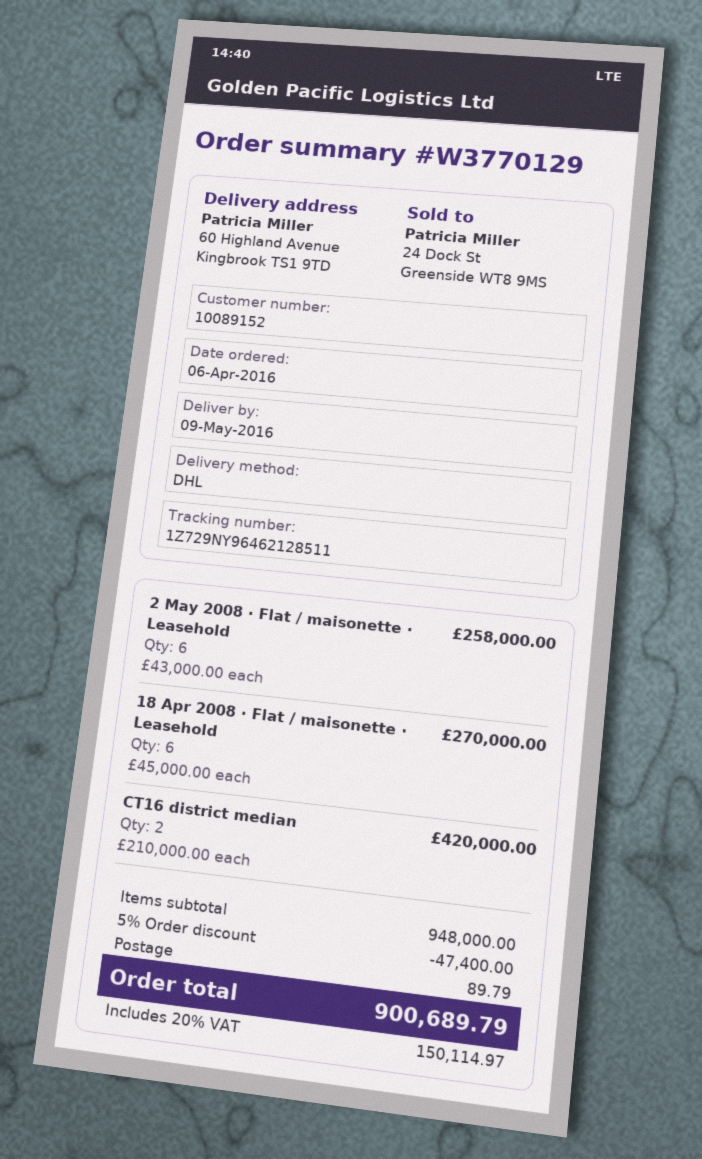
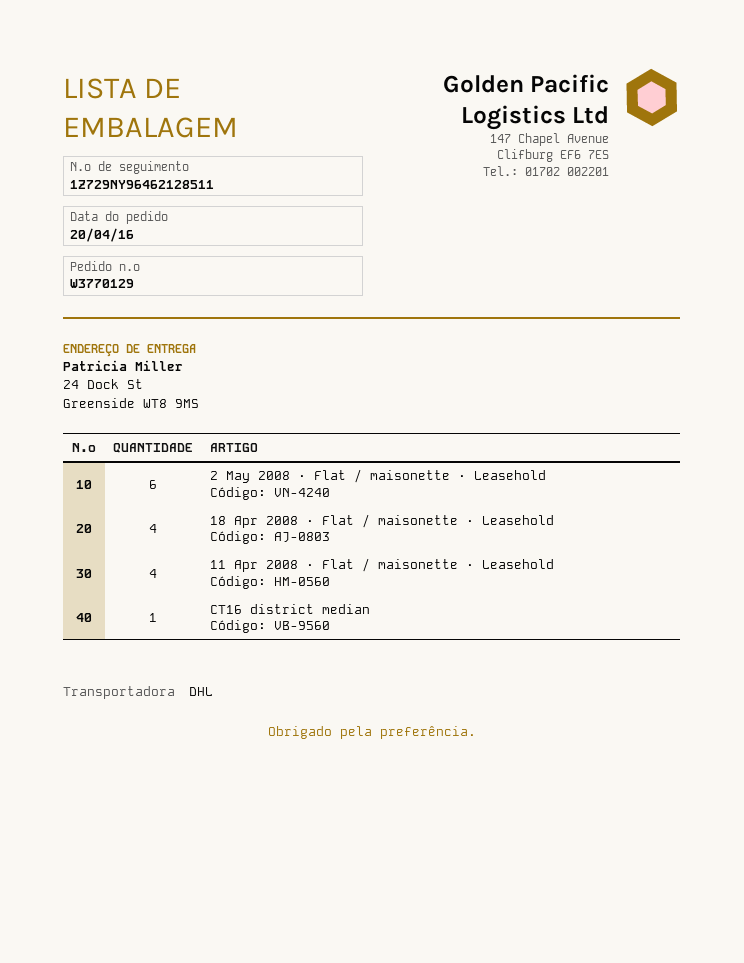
order date: 2016-04-06 -> 2016-04-20
ship to: 60 Highland Avenue, Kingbrook TS1 9TD -> 24 Dock St, Greenside WT8 9MS
18 Apr 2008 · Flat / maisonette · Leasehold: 6 -> 4
CT16 district median: 2 -> 1
11 Apr 2008 · Flat / maisonette · Leasehold: none -> 4

